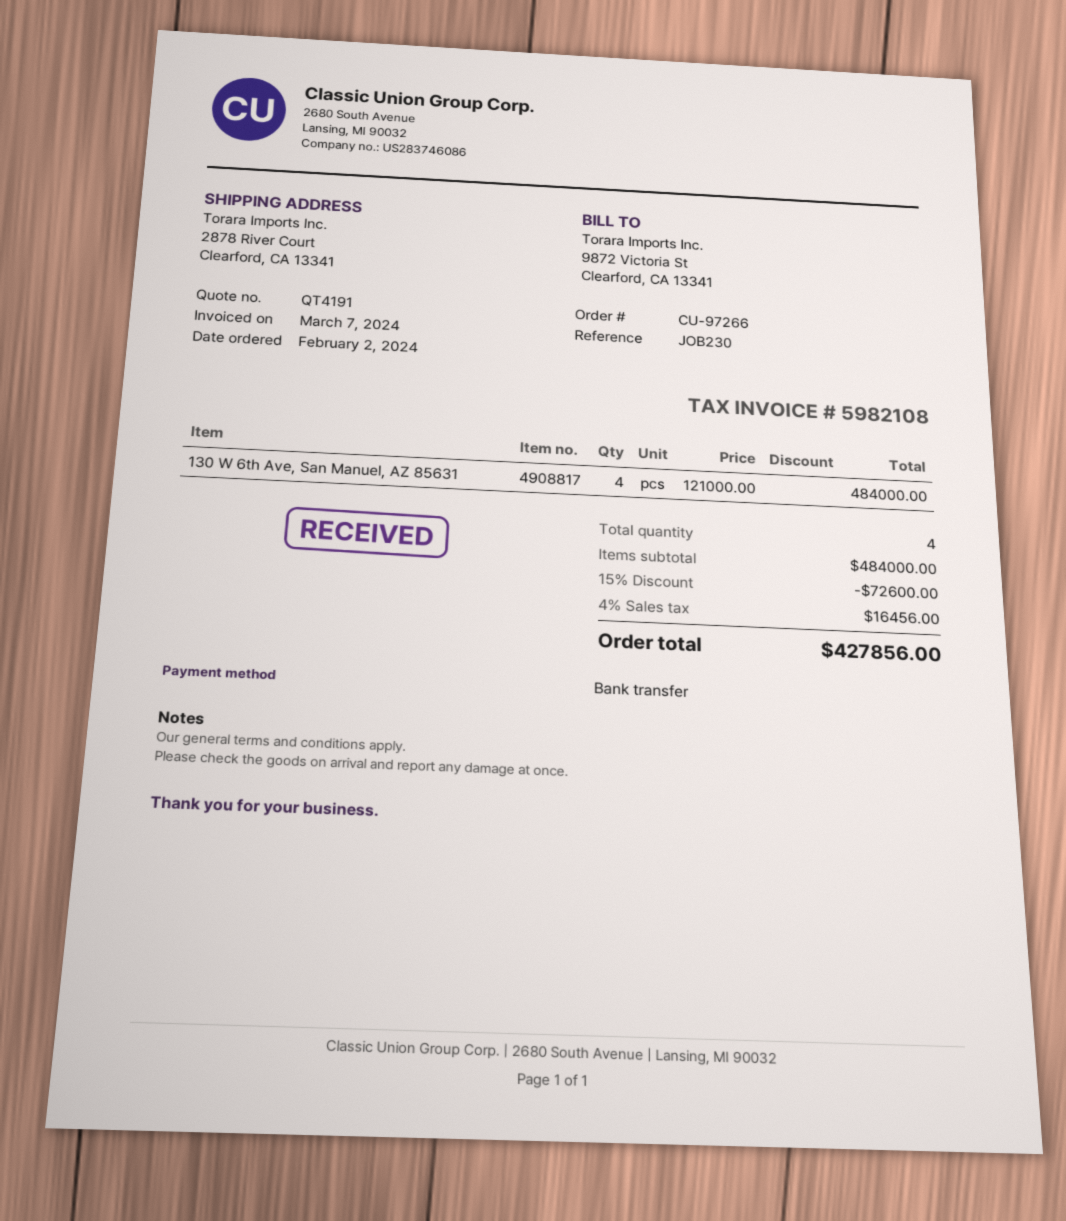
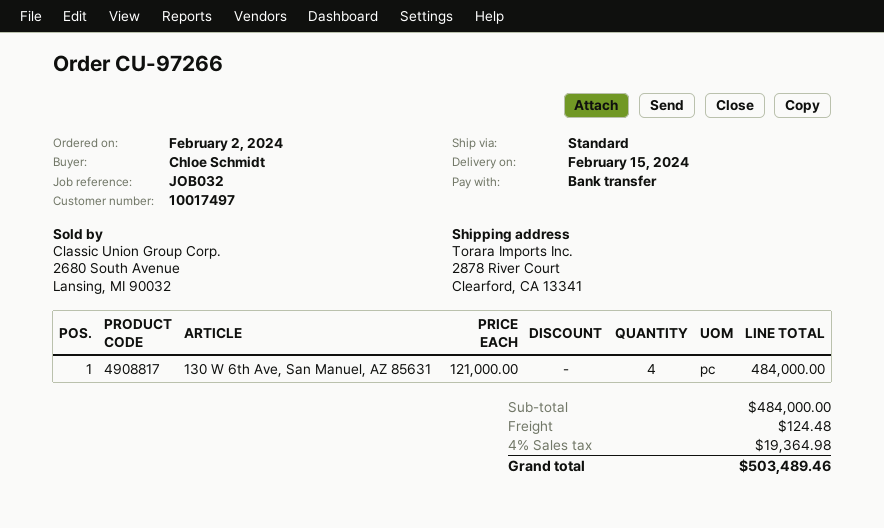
reference: JOB230 -> JOB032
discount: 15% = 72600.00 -> none
shipping: none -> 124.48
tax: 4% = 16456.00 -> 4% = 19364.98
total: 427856.00 -> 503489.46

